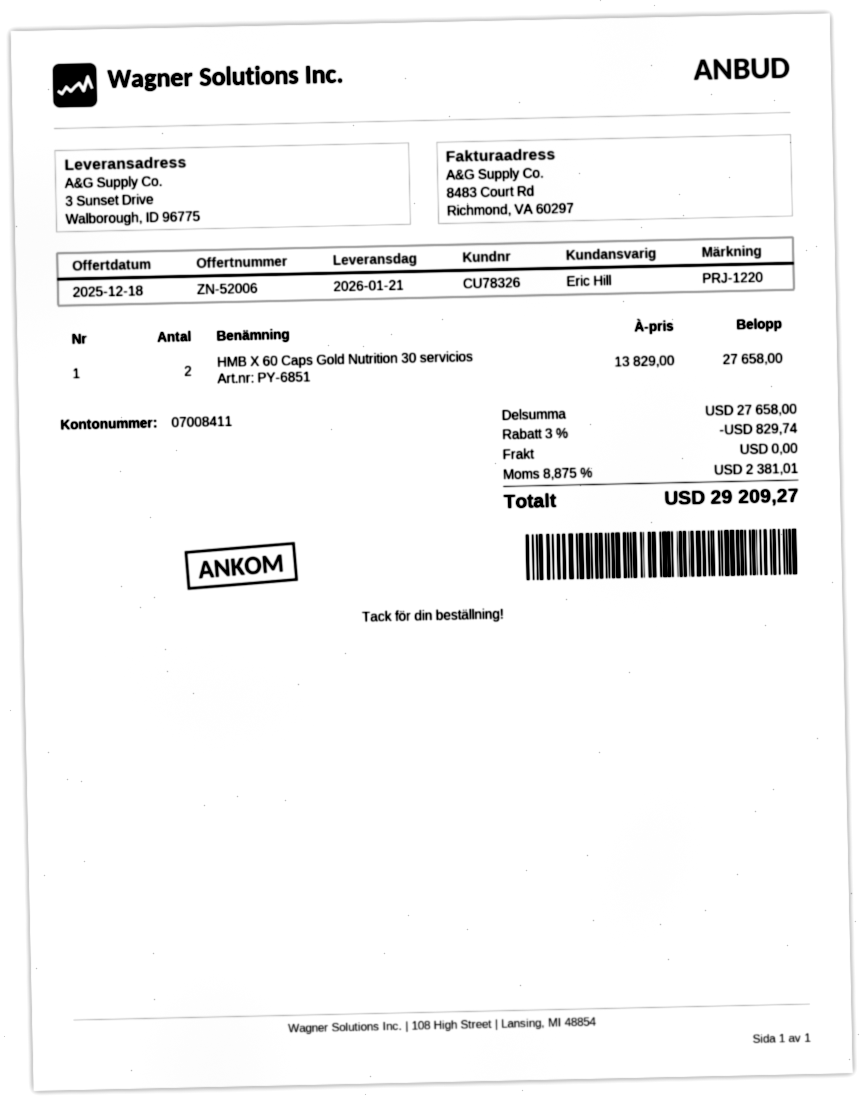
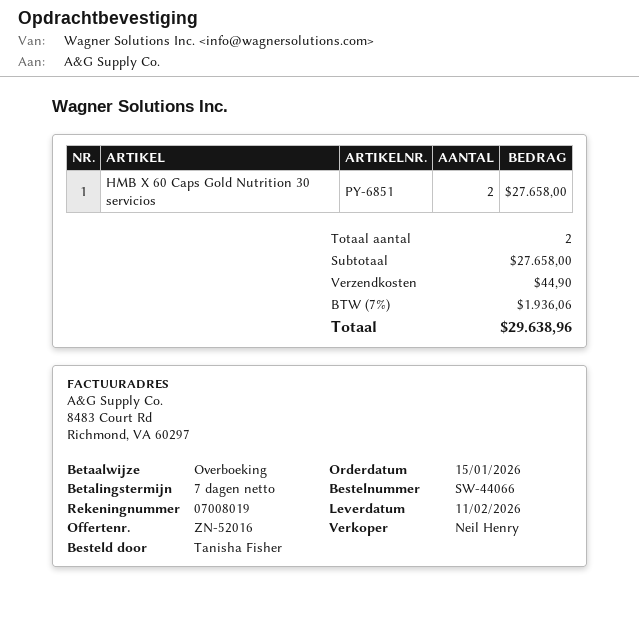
quote number: ZN-52006 -> ZN-52016
delivery date: 2026-01-21 -> 2026-02-11
sales rep: Eric Hill -> Neil Henry
bank account: 07008411 -> 07008019
discount: 3% = 829.74 -> none
shipping: 0.00 -> 44.90
tax: 8.875% = 2381.01 -> 7% = 1936.06
total: 29209.27 -> 29638.96

